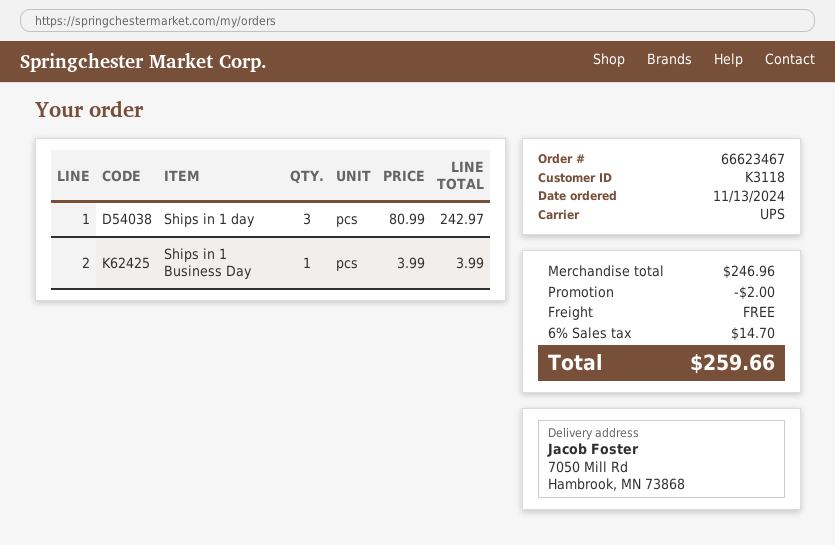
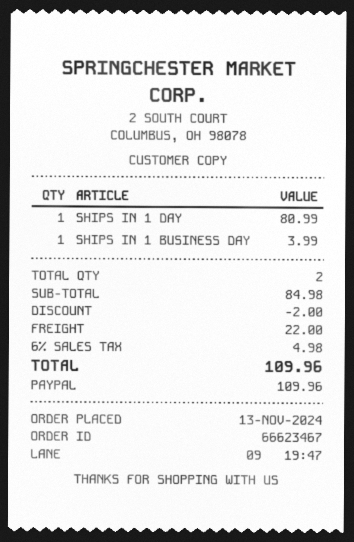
Ships in 1 day: 3 for 242.97 -> 1 for 80.99
subtotal: 246.96 -> 84.98
shipping: 0.00 -> 22.00
tax: 6% = 14.70 -> 6% = 4.98
total: 259.66 -> 109.96

